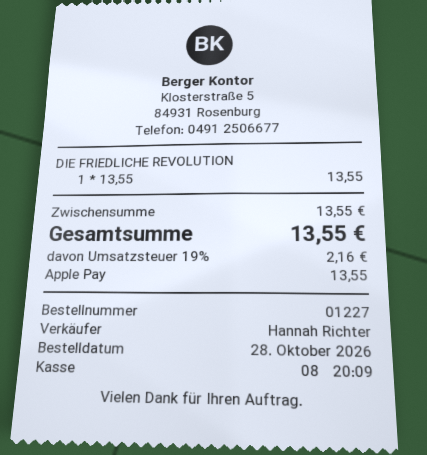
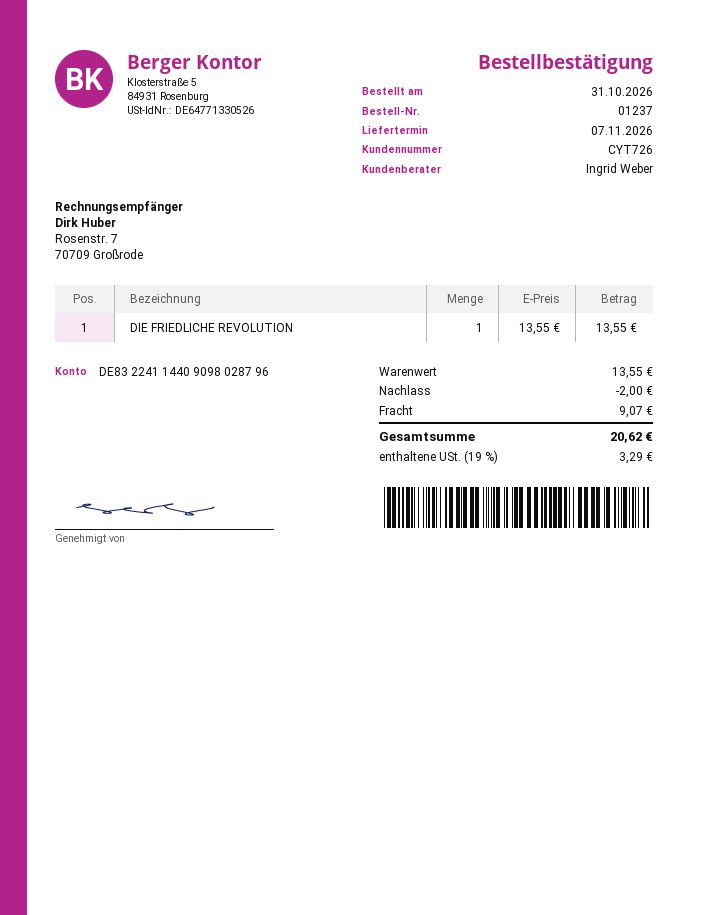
order number: 01227 -> 01237
order date: 2026-10-28 -> 2026-10-31
sales rep: Hannah Richter -> Ingrid Weber
discount: none -> 2.00
shipping: none -> 9.07
tax: 19% = 2.16 -> 19% = 3.29
total: 13.55 -> 20.62

